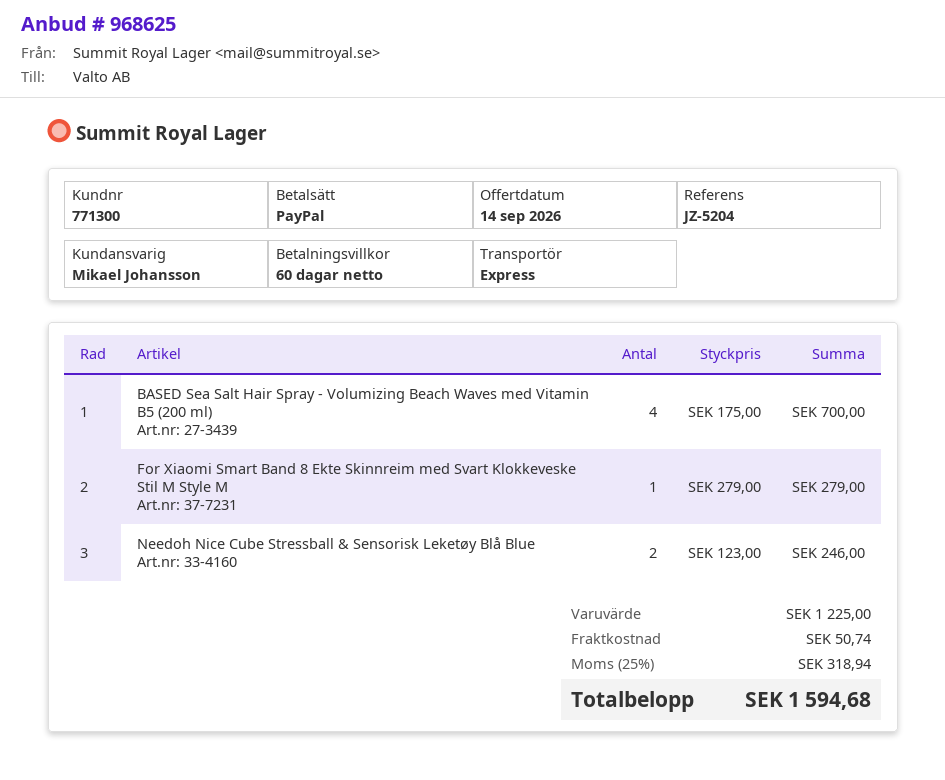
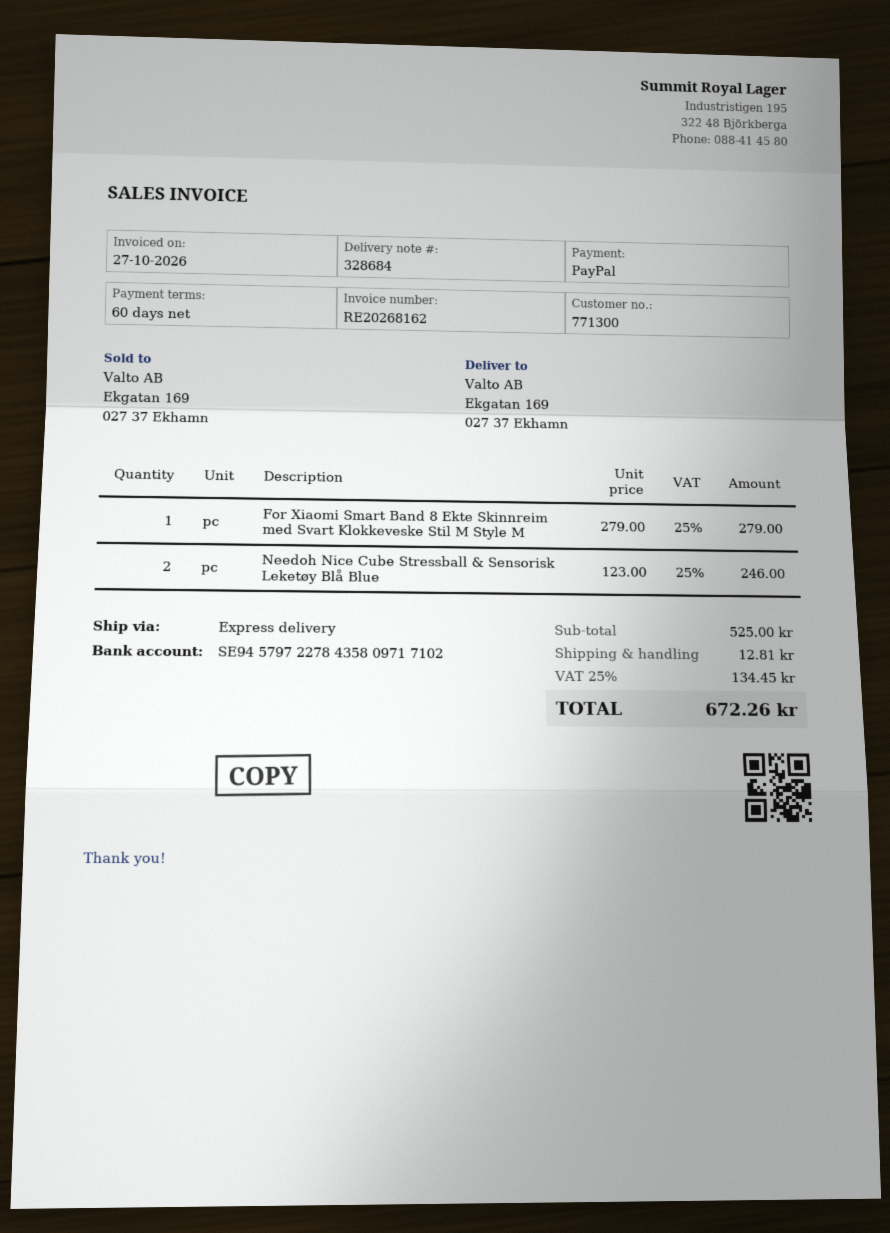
BASED Sea Salt Hair Spray - Volumizing Beach Waves med Vitamin B5 (200 ml): 4 x 175.00 = 700.00 -> none
subtotal: 1225.00 -> 525.00
shipping: 50.74 -> 12.81
tax: 25% = 318.94 -> 25% = 134.45
total: 1594.68 -> 672.26

